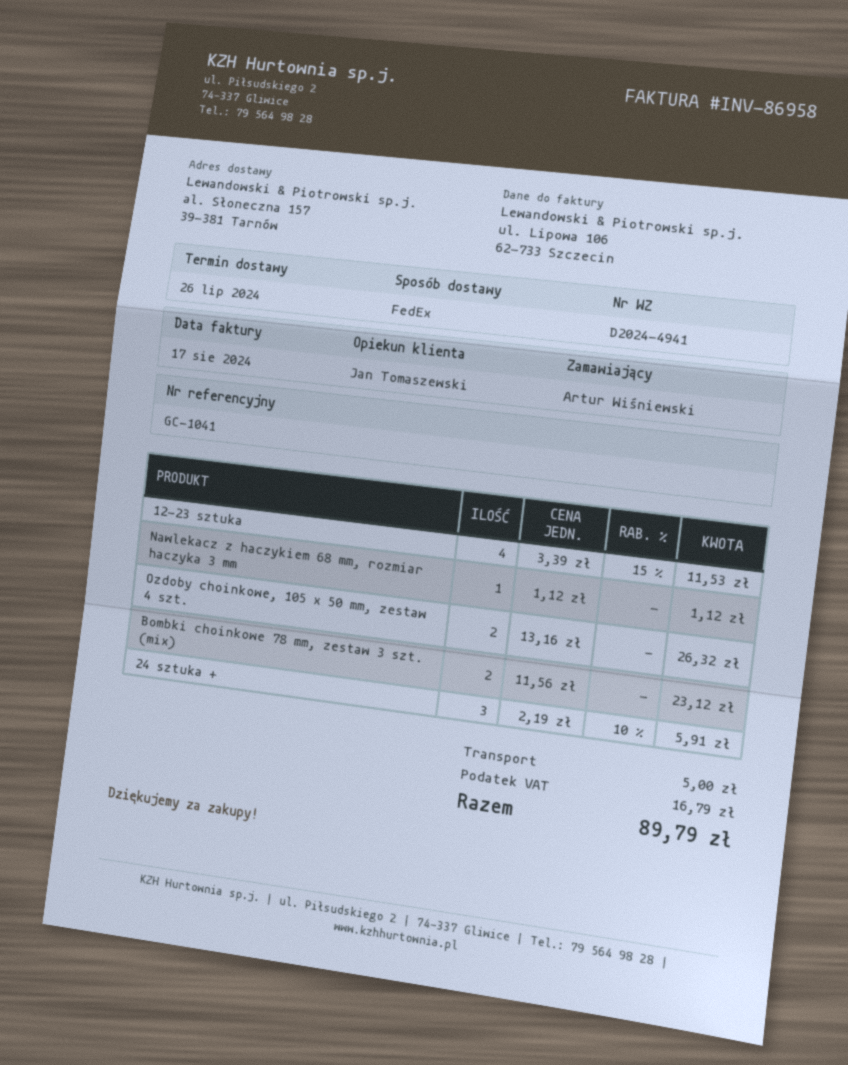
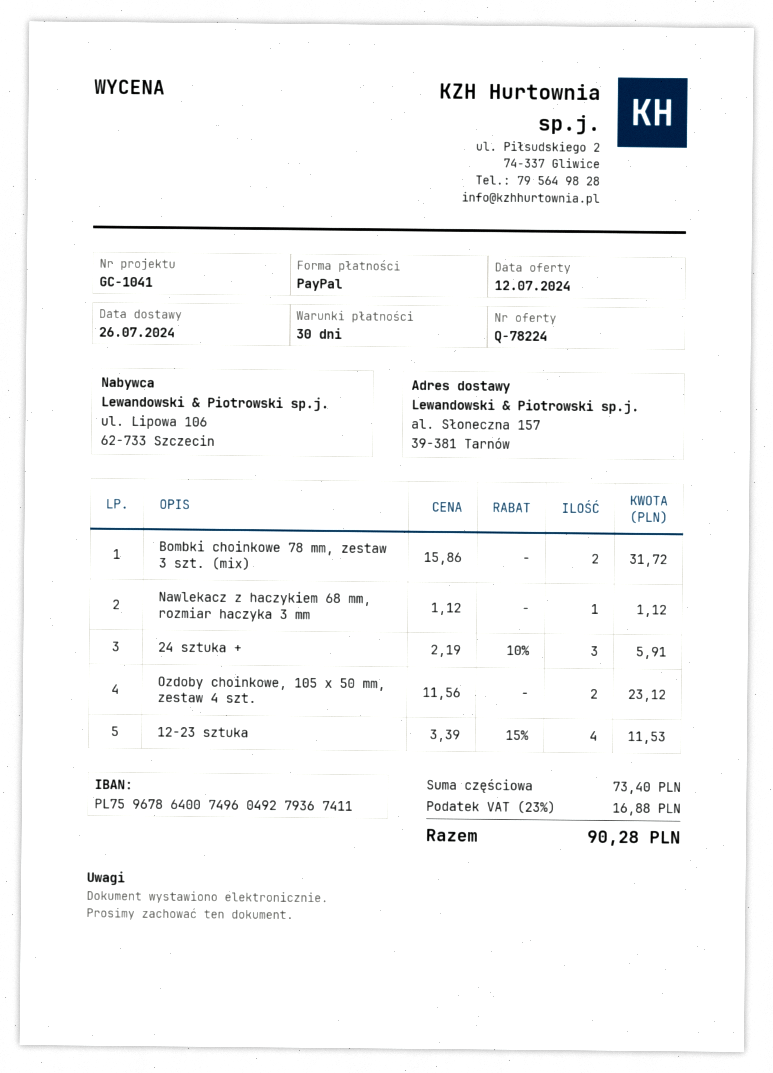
Ozdoby choinkowe, 105 x 50 mm, zestaw 4 szt.: 2 x 13.16 = 26.32 -> 2 x 11.56 = 23.12
Bombki choinkowe 78 mm, zestaw 3 szt. (mix): 2 x 11.56 = 23.12 -> 2 x 15.86 = 31.72
shipping: 5.00 -> none
tax: 16.79 -> 16.88
total: 89.79 -> 90.28

